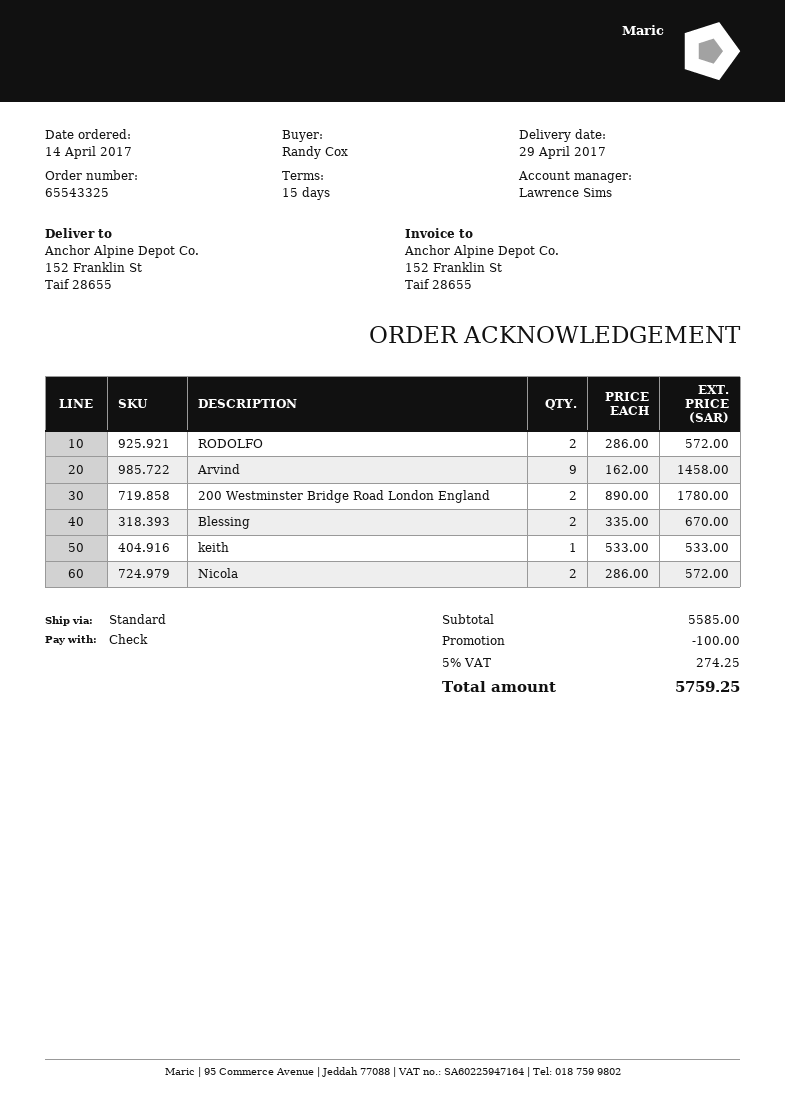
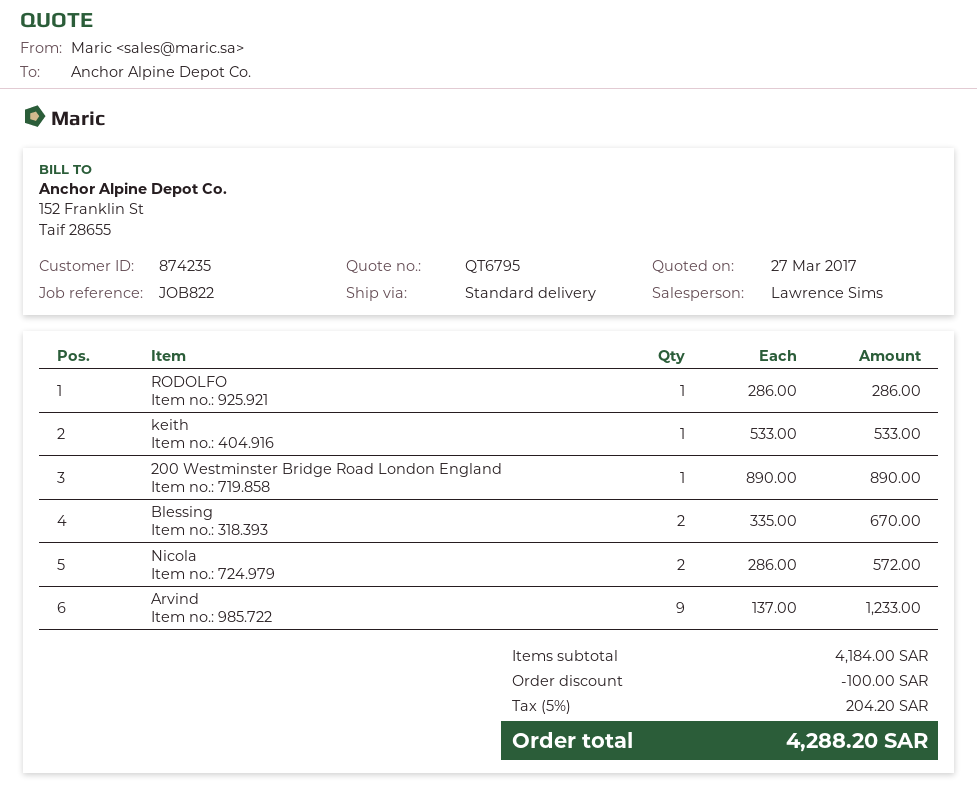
RODOLFO: 2 x 286.00 = 572.00 -> 1 x 286.00 = 286.00
Arvind: 9 x 162.00 = 1458.00 -> 9 x 137.00 = 1233.00
200 Westminster Bridge Road London England: 2 x 890.00 = 1780.00 -> 1 x 890.00 = 890.00
subtotal: 5585.00 -> 4184.00
tax: 5% = 274.25 -> 5% = 204.20
total: 5759.25 -> 4288.20

